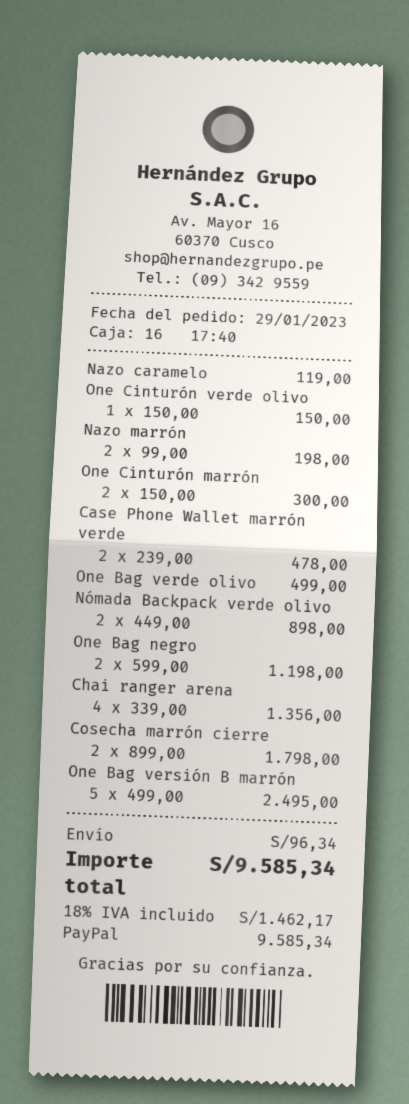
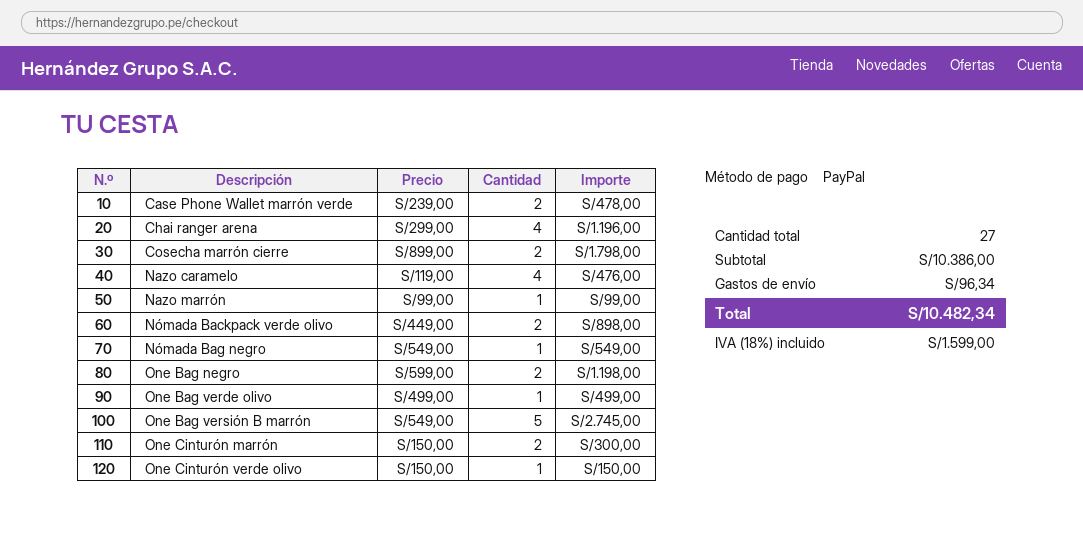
Nazo caramelo: 1 x 119.00 = 119.00 -> 4 x 119.00 = 476.00
Nazo marrón: 2 x 99.00 = 198.00 -> 1 x 99.00 = 99.00
Chai ranger arena: 4 x 339.00 = 1356.00 -> 4 x 299.00 = 1196.00
One Bag versión B marrón: 5 x 499.00 = 2495.00 -> 5 x 549.00 = 2745.00
Nómada Bag negro: none -> 1 x 549.00 = 549.00
tax: 18% = 1462.17 -> 18% = 1599.00
total: 9585.34 -> 10482.34

